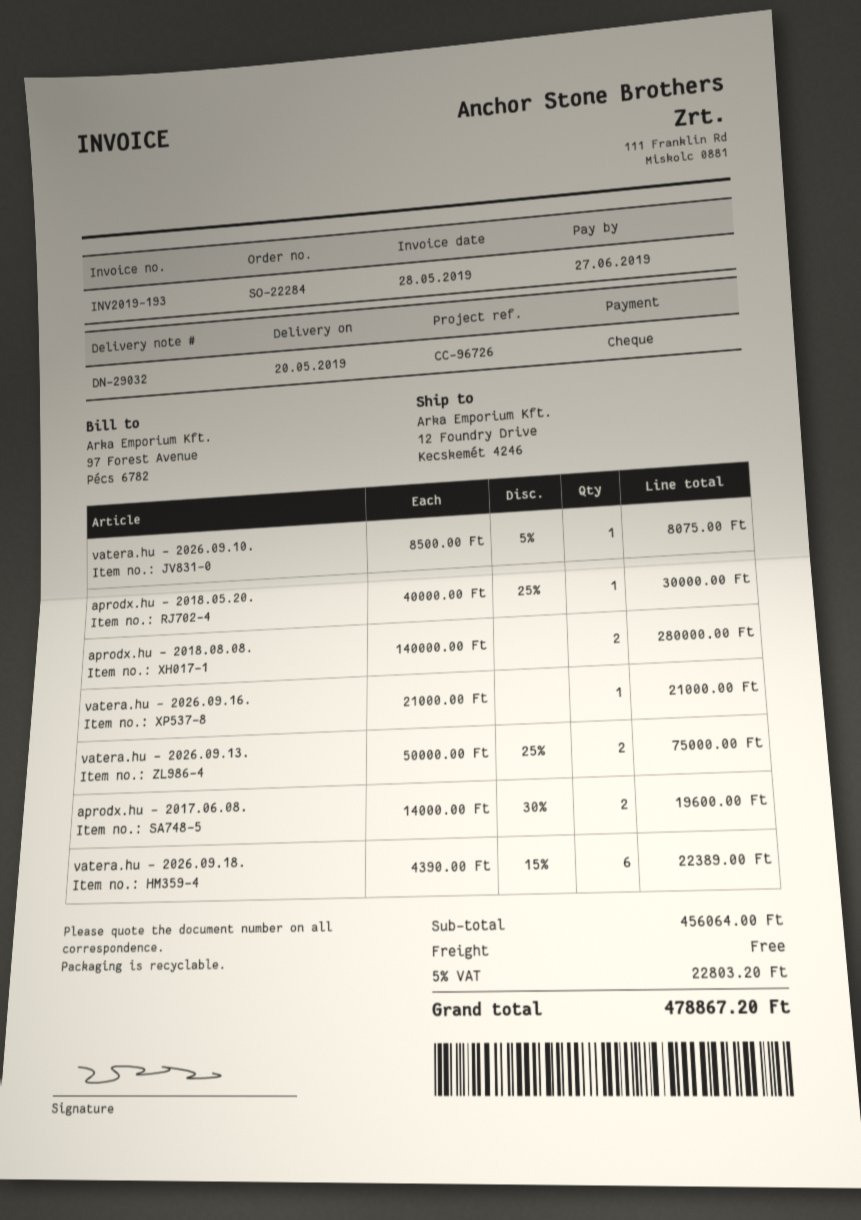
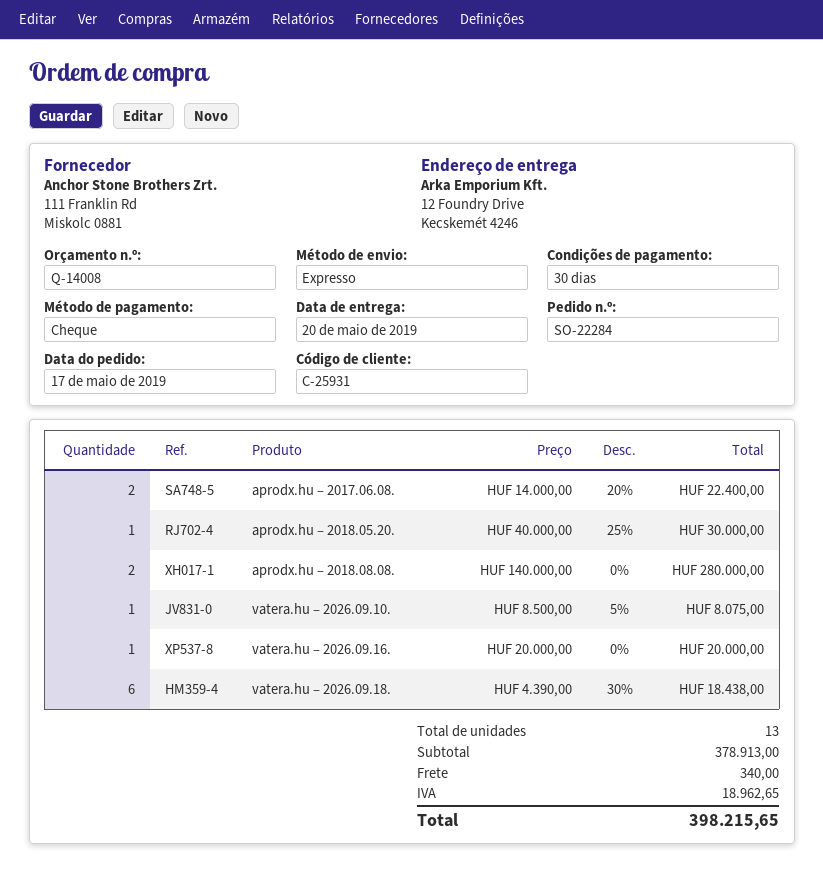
vatera.hu – 2026.09.16.: 1 x 21000.00 = 21000.00 -> 1 x 20000.00 = 20000.00
vatera.hu – 2026.09.13.: 2 x 50000.00 - 25% = 75000.00 -> none
aprodx.hu – 2017.06.08.: 2 x 14000.00 - 30% = 19600.00 -> 2 x 14000.00 - 20% = 22400.00
vatera.hu – 2026.09.18.: 6 x 4390.00 - 15% = 22389.00 -> 6 x 4390.00 - 30% = 18438.00
subtotal: 456064.00 -> 378913.00
shipping: 0.00 -> 340.00
tax: 22803.20 -> 18962.65
total: 478867.20 -> 398215.65

